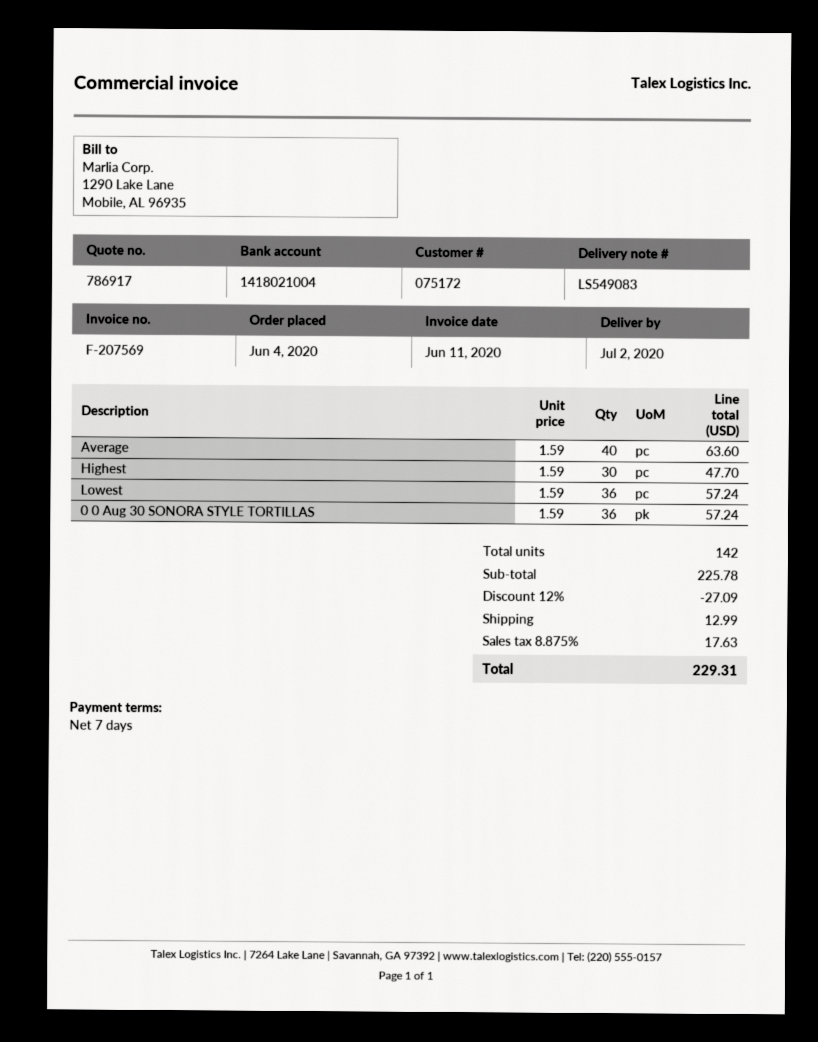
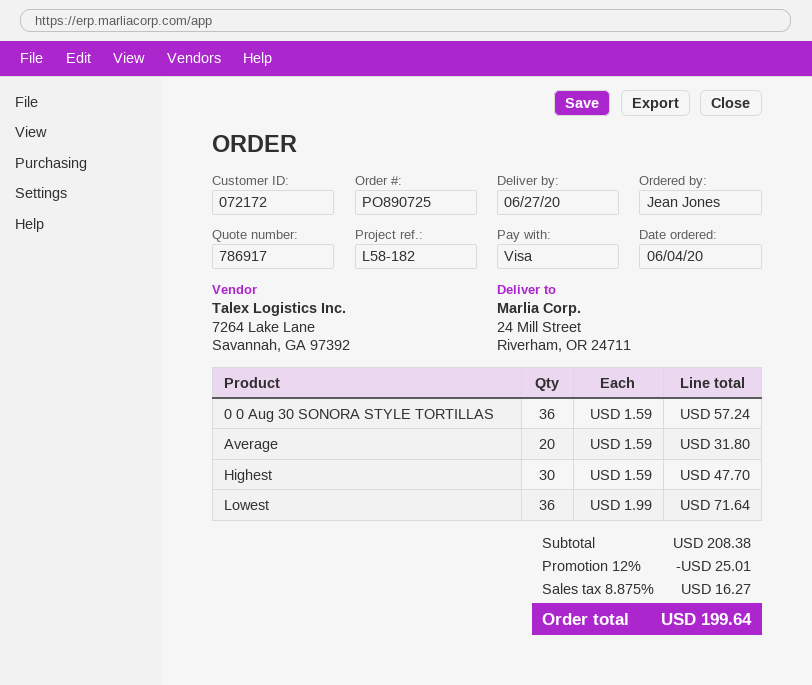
delivery date: 2020-07-02 -> 2020-06-27
customer number: 075172 -> 072172
Average: 40 x 1.59 = 63.60 -> 20 x 1.59 = 31.80
Lowest: 36 x 1.59 = 57.24 -> 36 x 1.99 = 71.64
subtotal: 225.78 -> 208.38
discount: 12% = 27.09 -> 12% = 25.01
shipping: 12.99 -> none
tax: 8.875% = 17.63 -> 8.875% = 16.27
total: 229.31 -> 199.64

